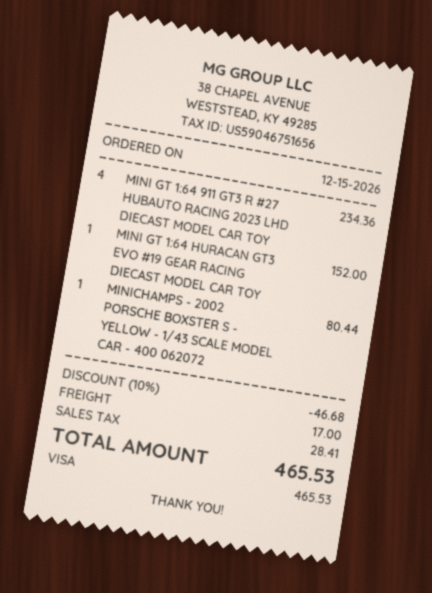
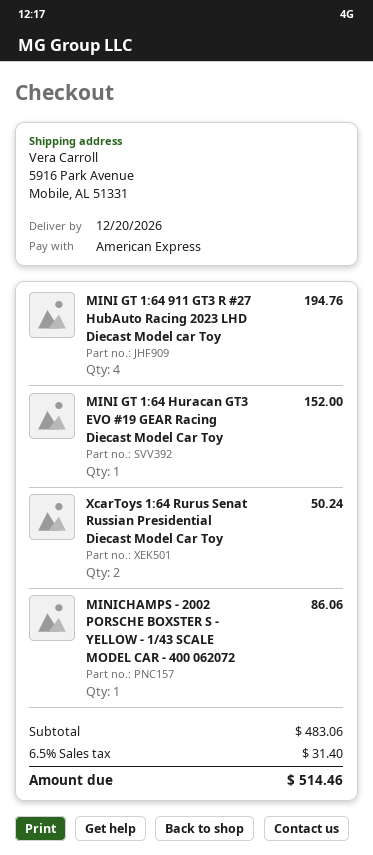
payment method: Visa -> American Express
MINI GT 1:64 911 GT3 R #27 HUBAUTO RACING 2023 LHD DIECAST MODEL CAR TOY: 4 for 234.36 -> 4 for 194.76
MINICHAMPS - 2002 PORSCHE BOXSTER S - YELLOW - 1/43 SCALE MODEL CAR - 400 062072: 1 for 80.44 -> 1 for 86.06
XcarToys 1:64 Rurus Senat Russian Presidential Diecast Model Car Toy: none -> 2 for 50.24
discount: 10% = 46.68 -> none
shipping: 17.00 -> none
tax: 28.41 -> 31.40
total: 465.53 -> 514.46

